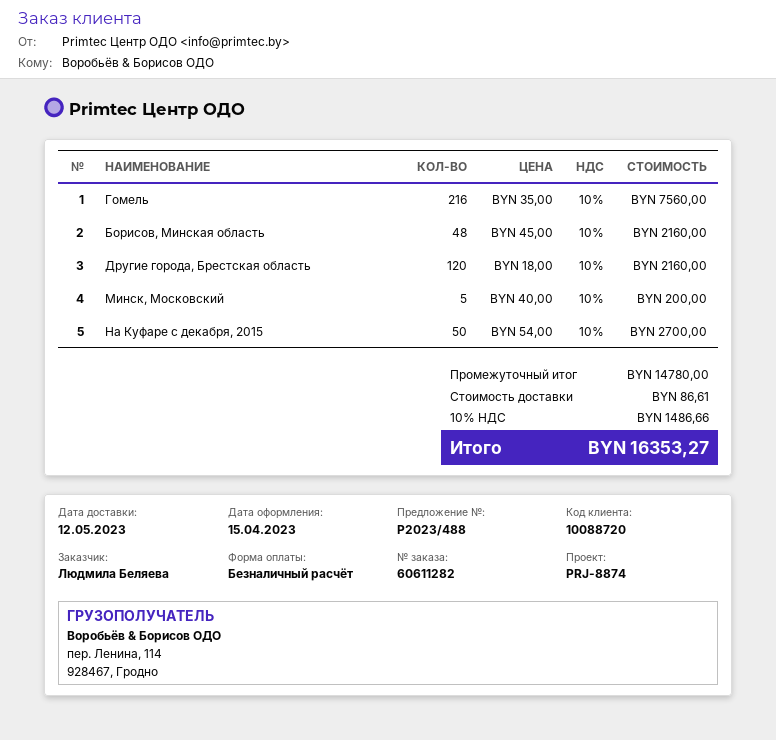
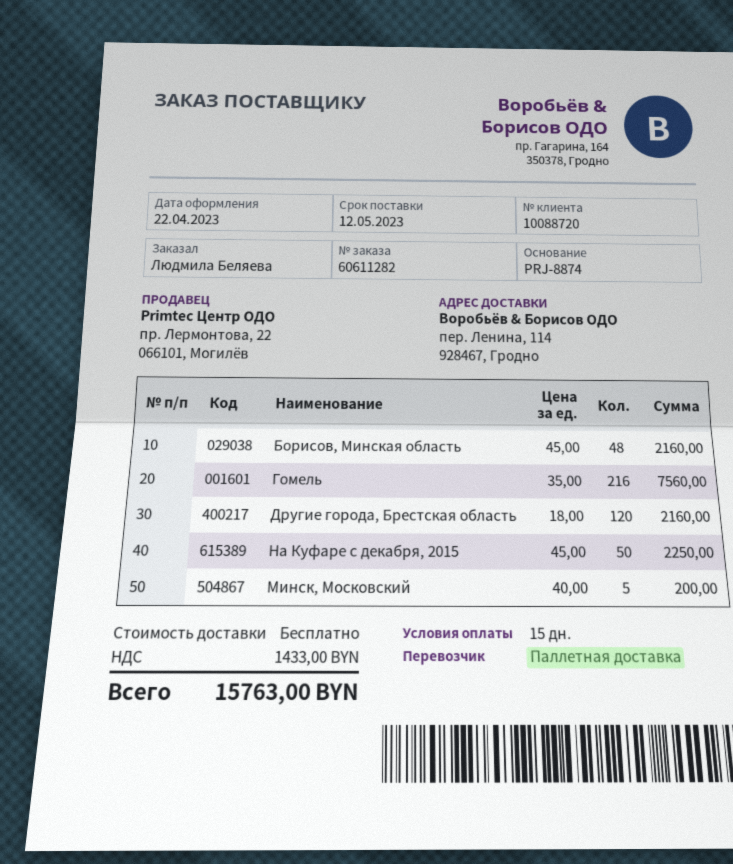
order date: 2023-04-15 -> 2023-04-22
На Куфаре с декабря, 2015: 50 x 54.00 = 2700.00 -> 50 x 45.00 = 2250.00
shipping: 86.61 -> 0.00
tax: 1486.66 -> 1433.00
total: 16353.27 -> 15763.00

